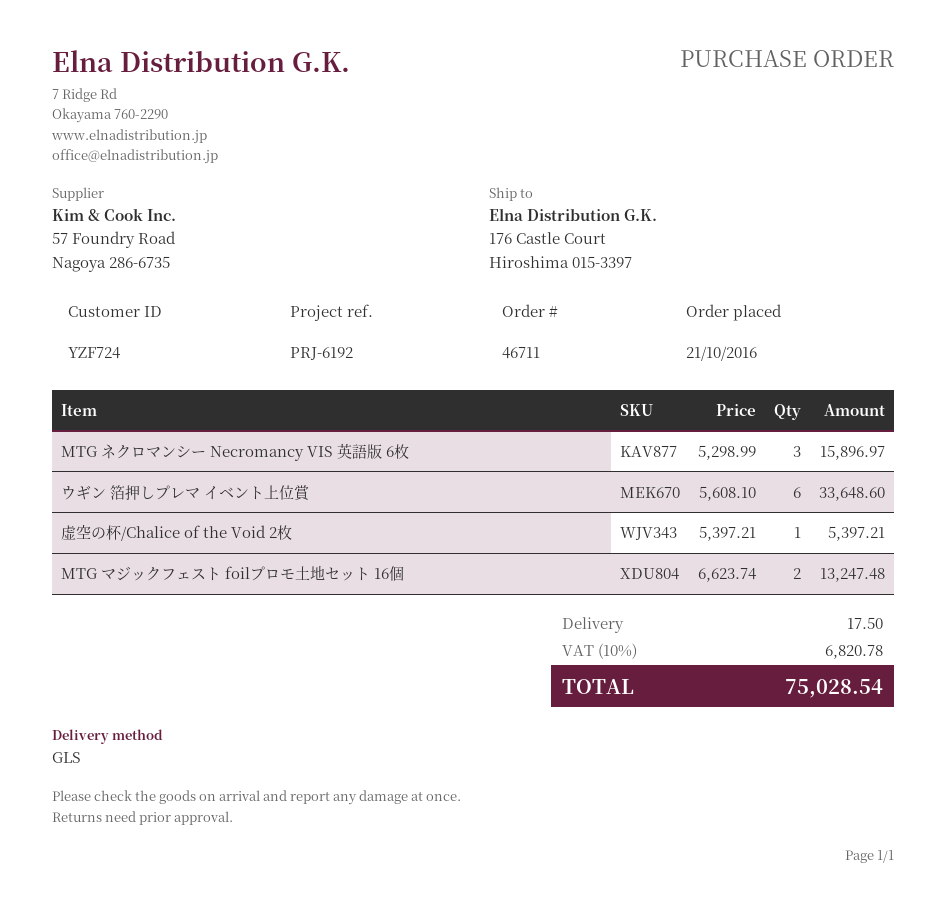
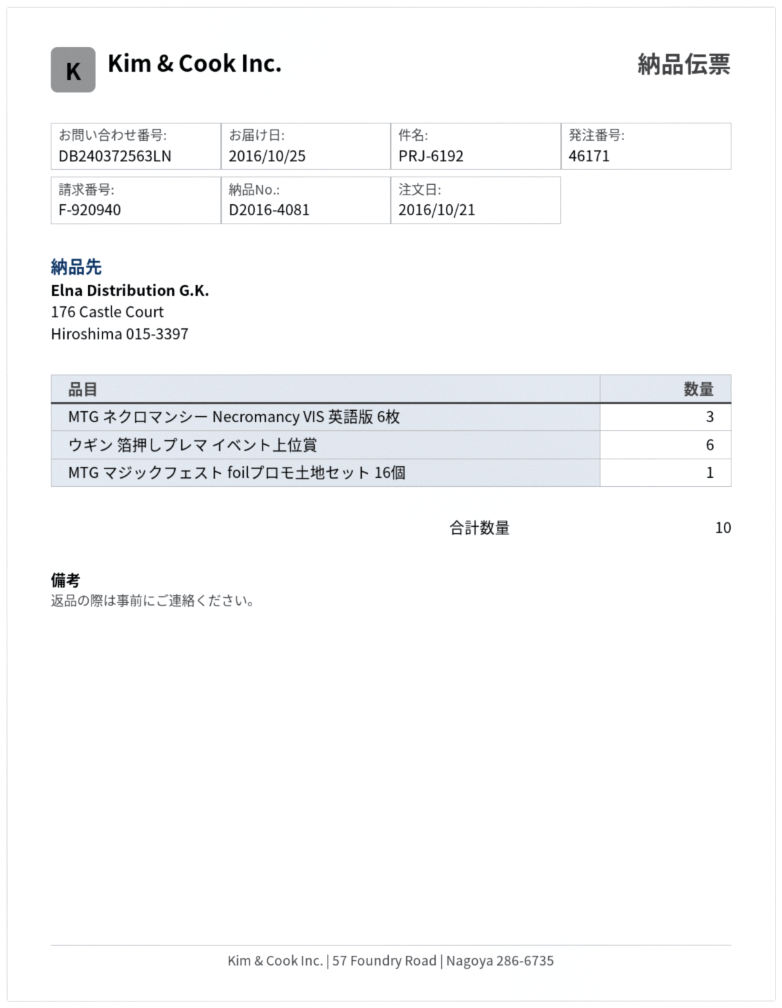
order number: 46711 -> 46171
虚空の杯/Chalice of the Void 2枚: 1 -> none
MTG マジックフェスト foilプロモ土地セット 16個: 2 -> 1

